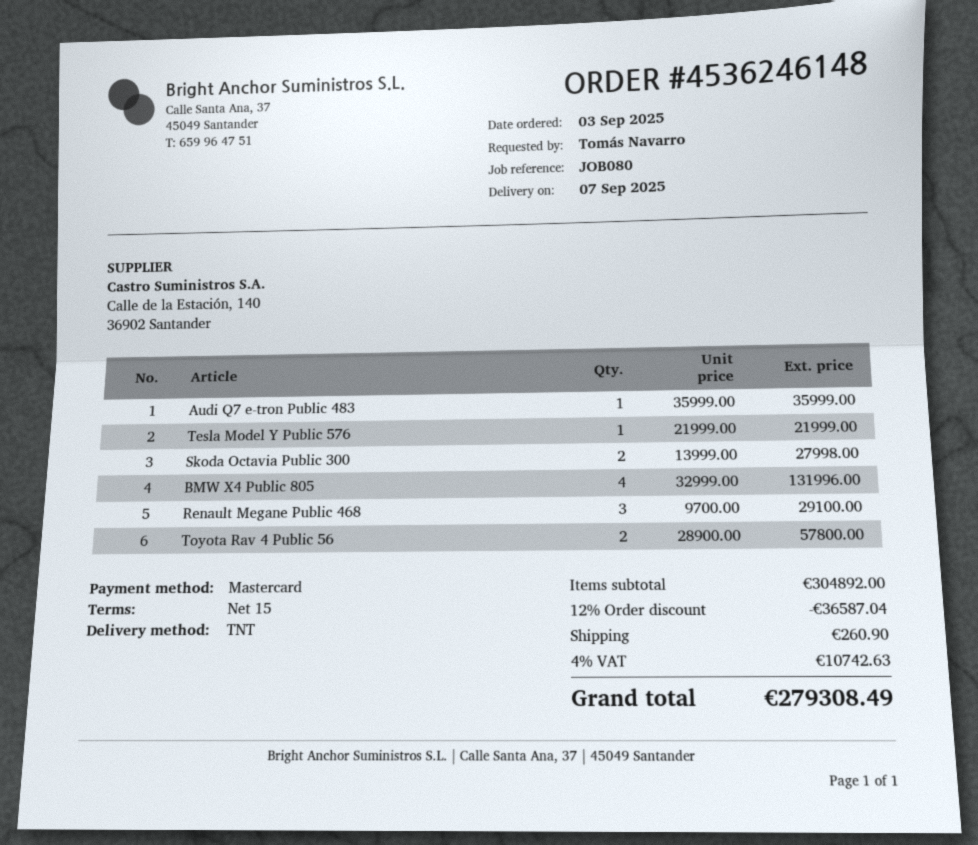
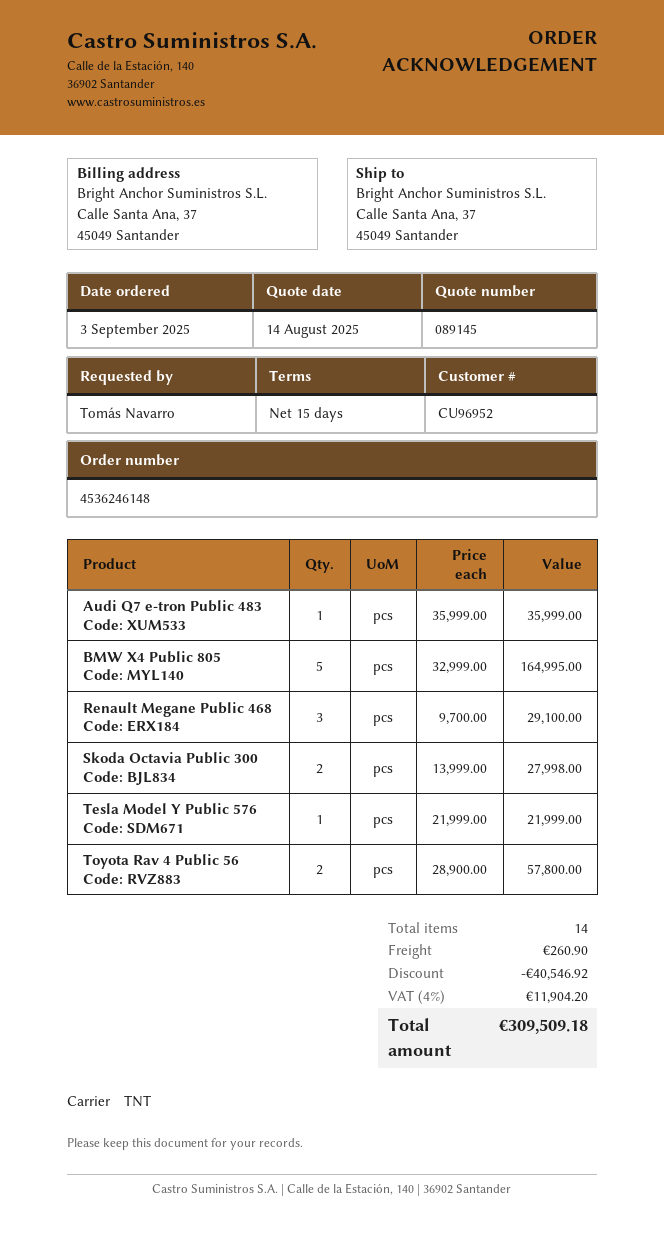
BMW X4 Public 805: 4 x 32999.00 = 131996.00 -> 5 x 32999.00 = 164995.00
discount: 36587.04 -> 40546.92
tax: 4% = 10742.63 -> 4% = 11904.20
total: 279308.49 -> 309509.18

